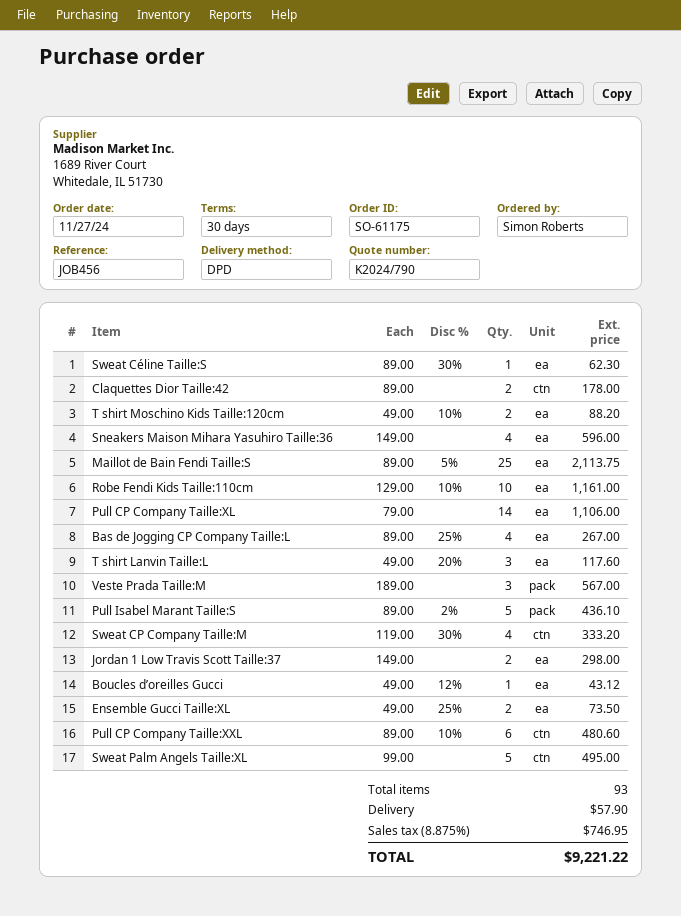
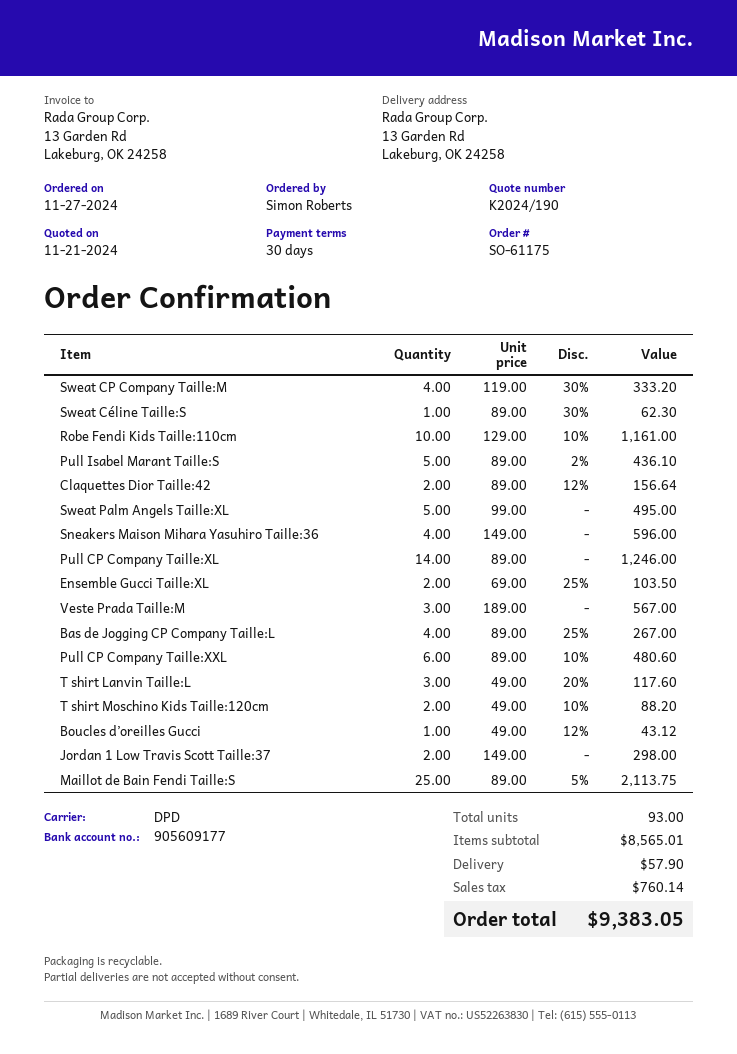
quote number: K2024/790 -> K2024/190
Claquettes Dior Taille:42: 2 x 89.00 = 178.00 -> 2 x 89.00 - 12% = 156.64
Pull CP Company Taille:XL: 14 x 79.00 = 1106.00 -> 14 x 89.00 = 1246.00
Ensemble Gucci Taille:XL: 2 x 49.00 - 25% = 73.50 -> 2 x 69.00 - 25% = 103.50
tax: 746.95 -> 760.14
total: 9221.22 -> 9383.05

